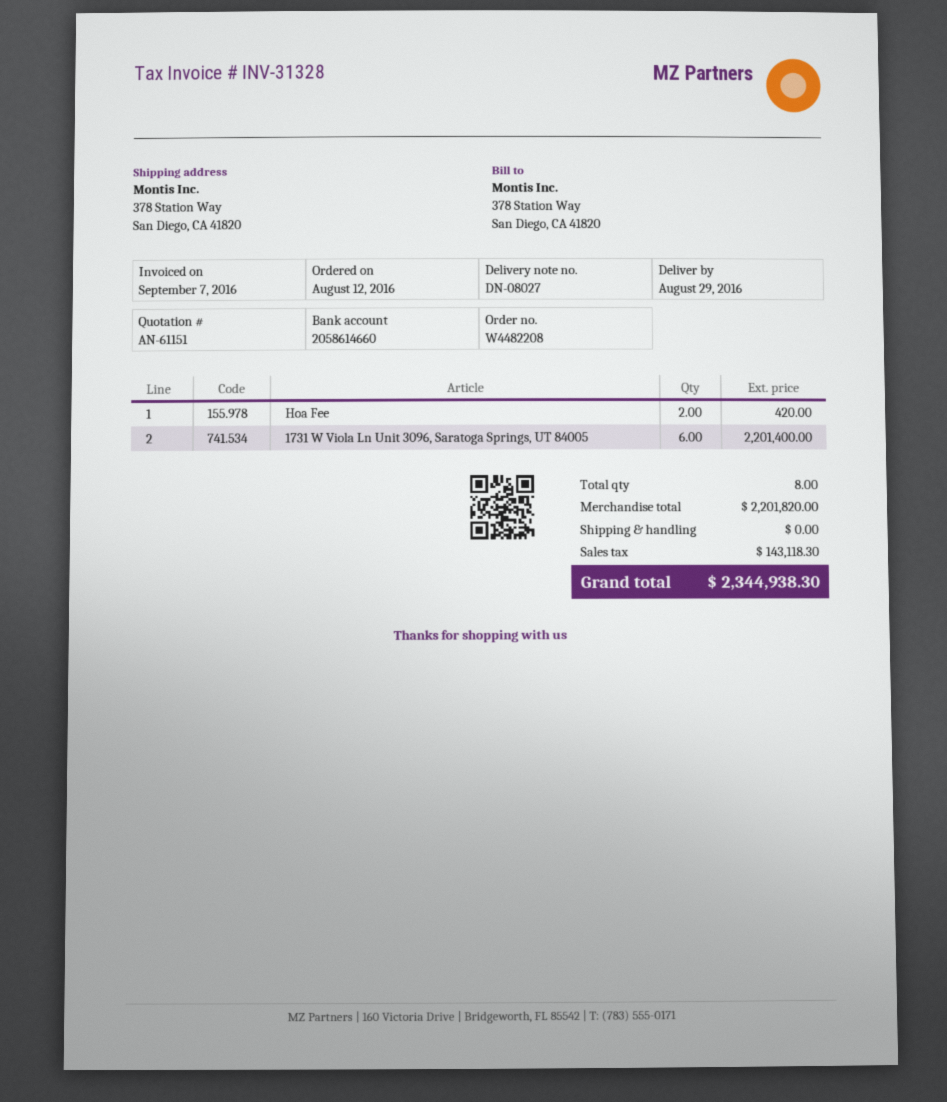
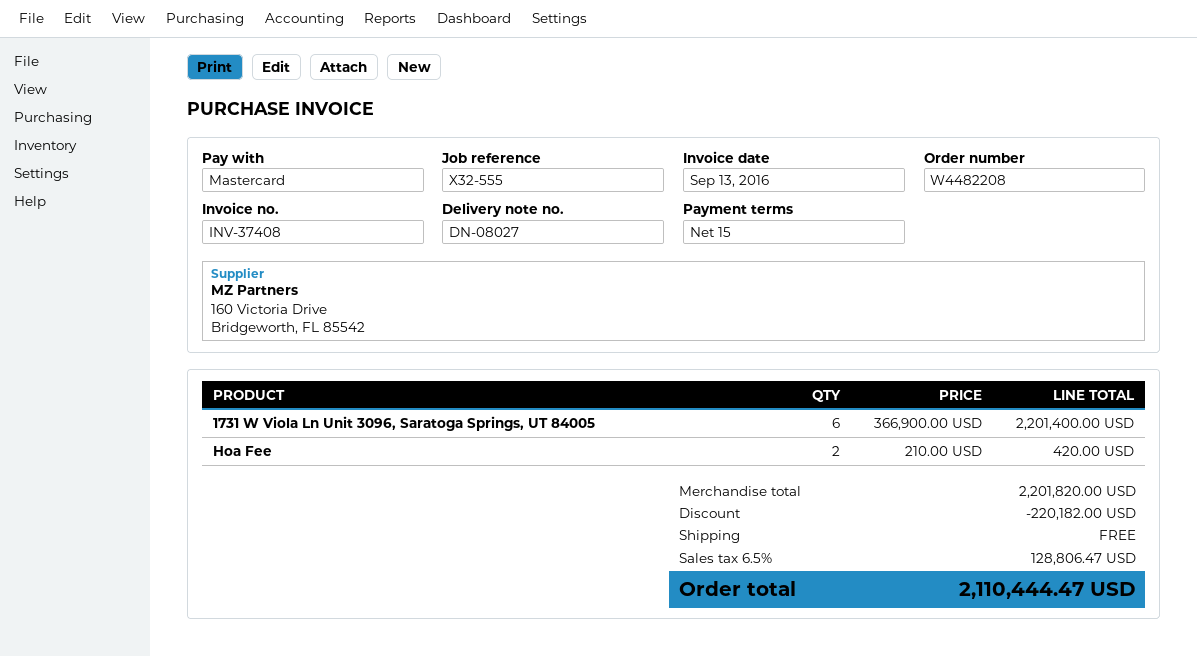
invoice number: INV-31328 -> INV-37408
invoice date: 2016-09-07 -> 2016-09-13
discount: none -> 220182.00
tax: 143118.30 -> 128806.47
total: 2344938.30 -> 2110444.47

